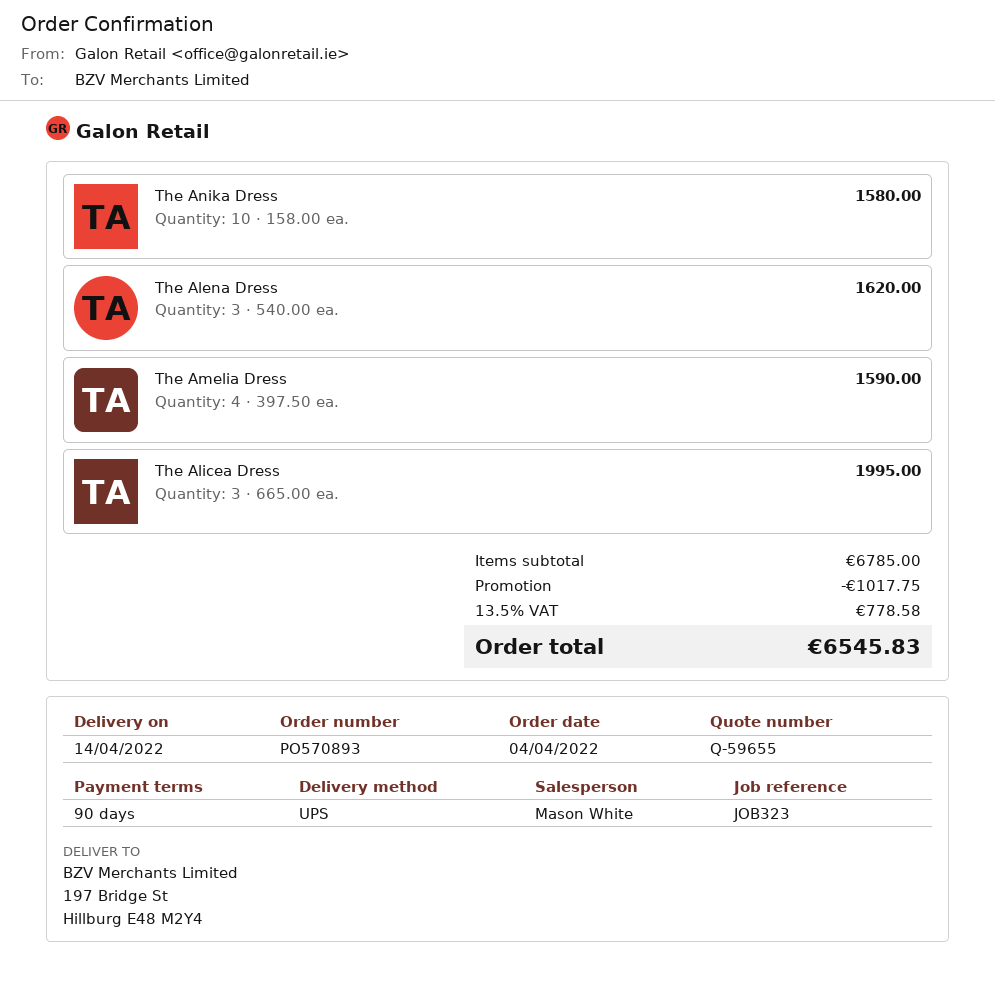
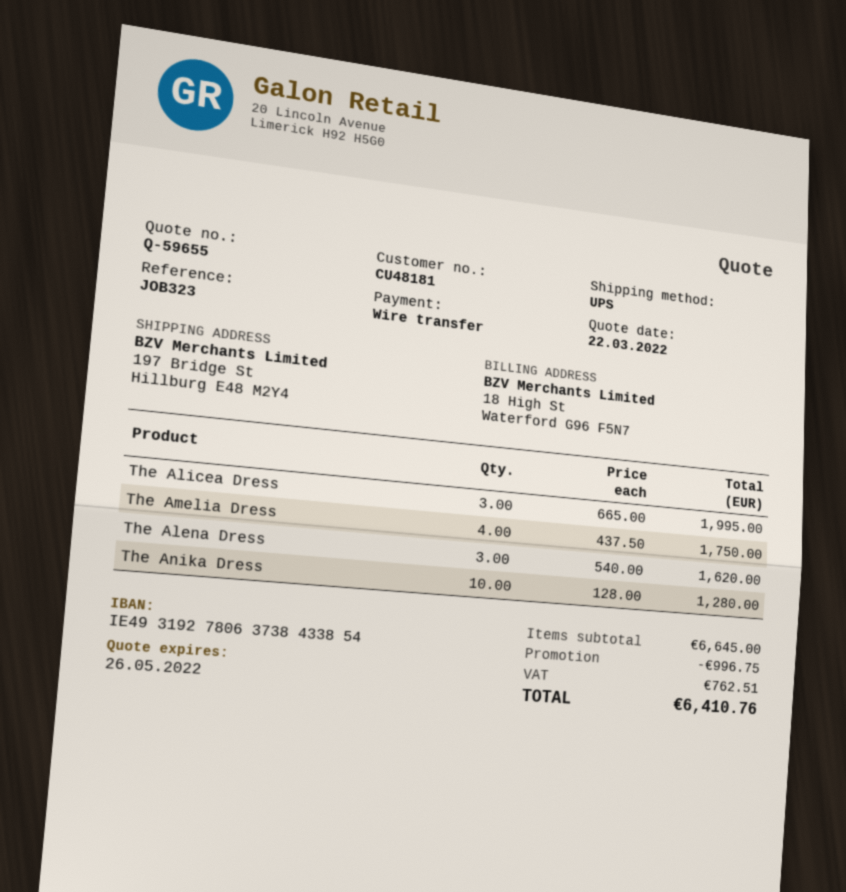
The Anika Dress: 10 x 158.00 = 1580.00 -> 10 x 128.00 = 1280.00
The Amelia Dress: 4 x 397.50 = 1590.00 -> 4 x 437.50 = 1750.00
subtotal: 6785.00 -> 6645.00
discount: 1017.75 -> 996.75
tax: 778.58 -> 762.51
total: 6545.83 -> 6410.76

